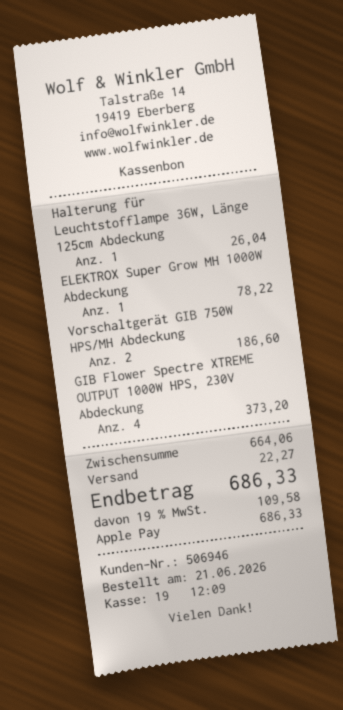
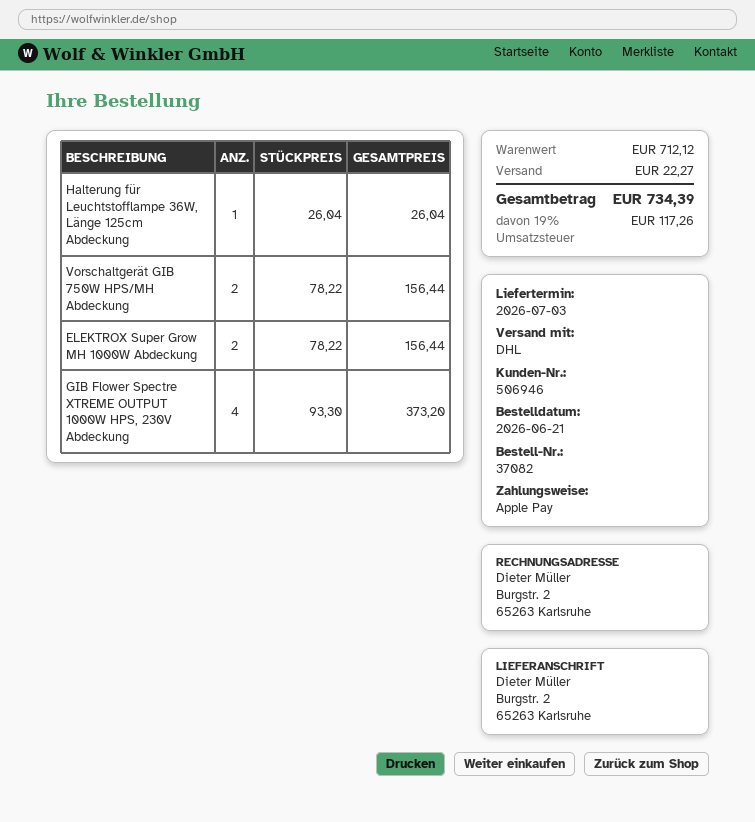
ELEKTROX Super Grow MH 1000W Abdeckung: 1 for 78.22 -> 2 for 156.44
Vorschaltgerät GIB 750W HPS/MH Abdeckung: 2 for 186.60 -> 2 for 156.44
subtotal: 664.06 -> 712.12
tax: 19% = 109.58 -> 19% = 117.26
total: 686.33 -> 734.39

